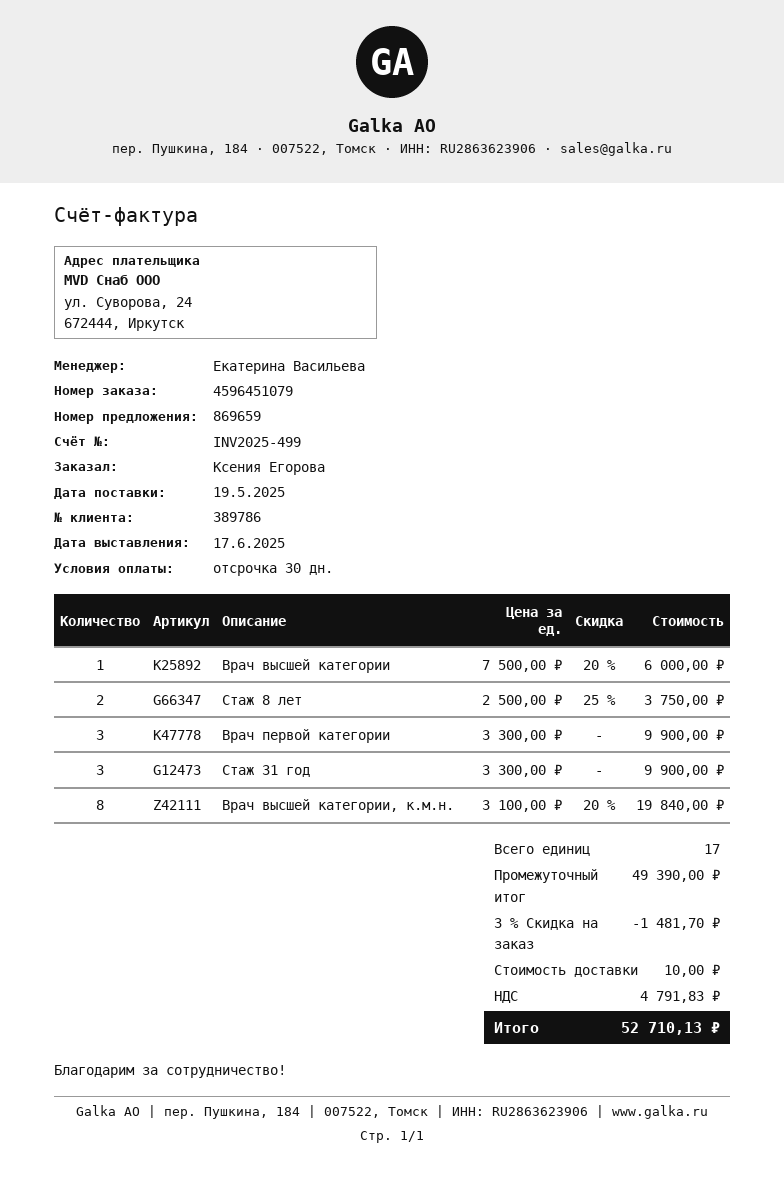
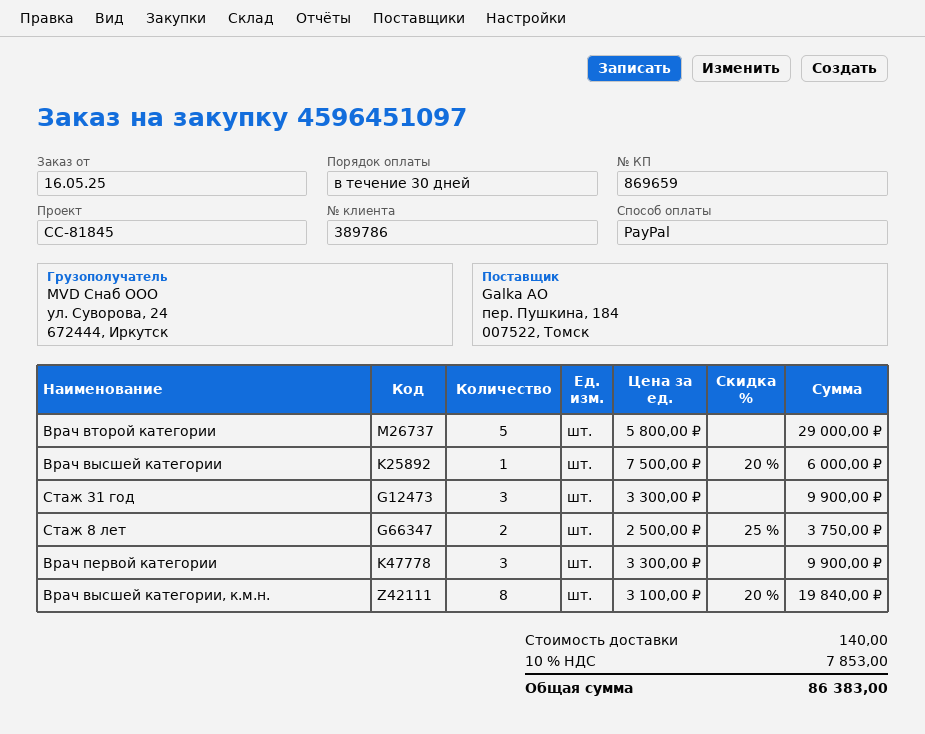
order number: 4596451079 -> 4596451097
Врач второй категории: none -> 5 x 5800.00 = 29000.00
discount: 3% = 1481.70 -> none
shipping: 10.00 -> 140.00
tax: 4791.83 -> 7853.00
total: 52710.13 -> 86383.00

